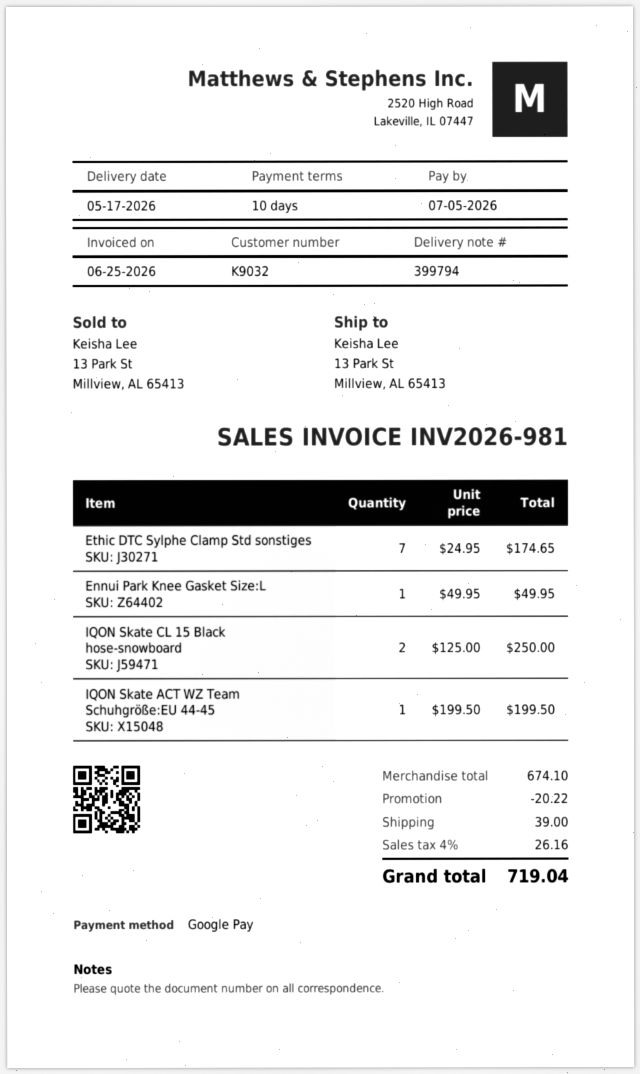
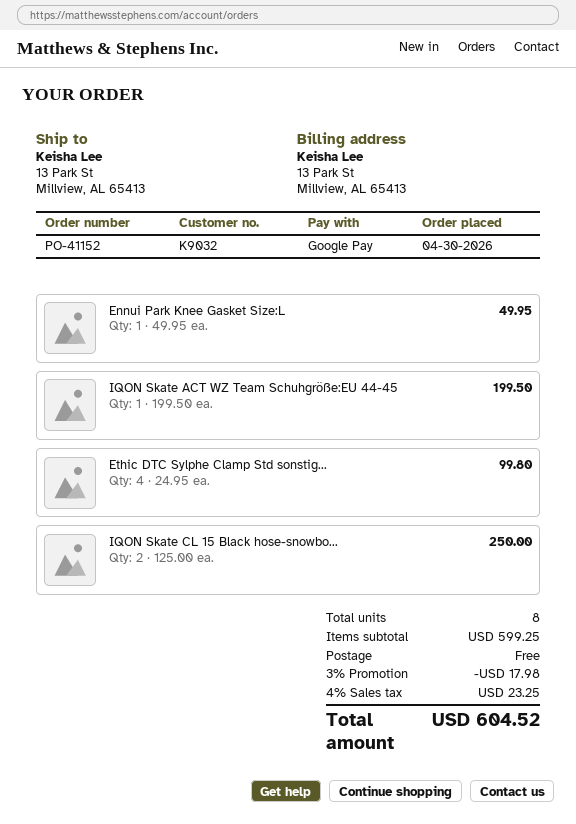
Ethic DTC Sylphe Clamp Std sonstiges: 7 x 24.95 = 174.65 -> 4 x 24.95 = 99.80
subtotal: 674.10 -> 599.25
discount: 20.22 -> 17.98
shipping: 39.00 -> 0.00
tax: 4% = 26.16 -> 4% = 23.25
total: 719.04 -> 604.52

